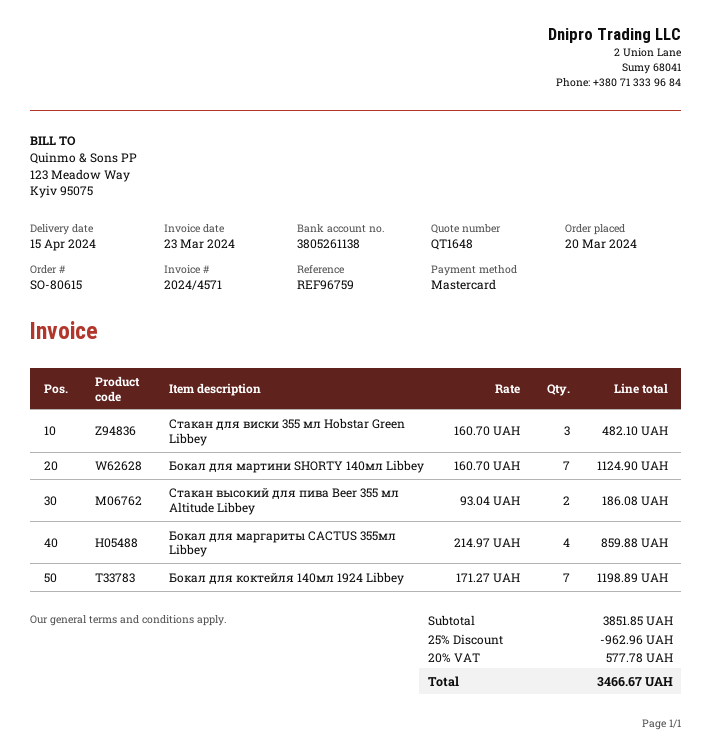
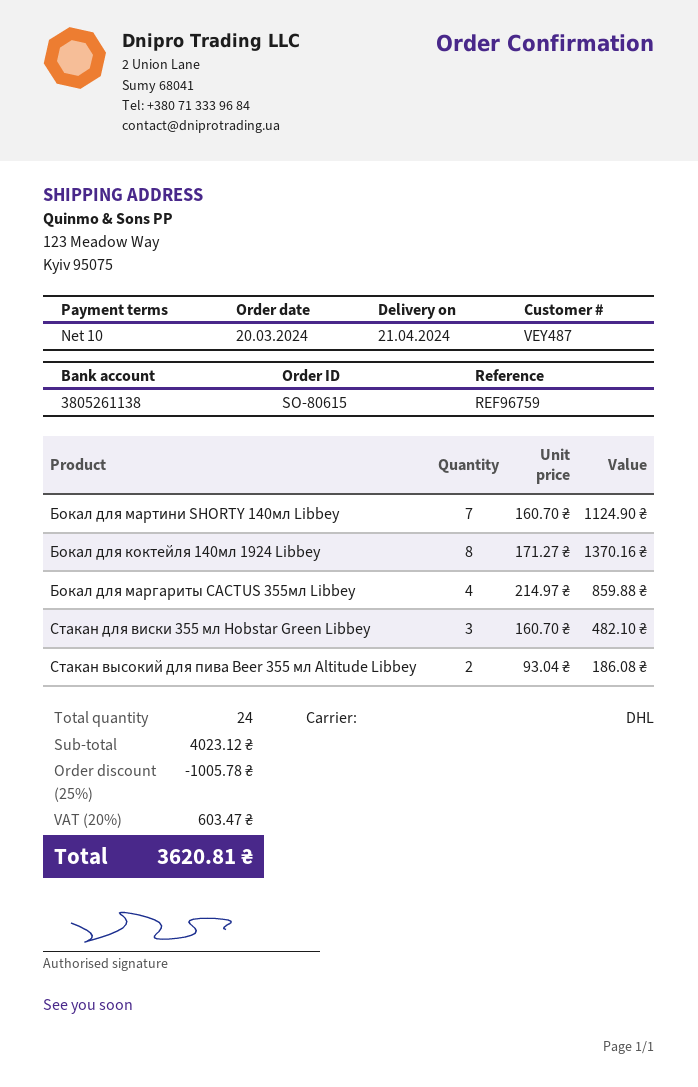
delivery date: 2024-04-15 -> 2024-04-21
Бокал для коктейля 140мл 1924 Libbey: 7 x 171.27 = 1198.89 -> 8 x 171.27 = 1370.16
subtotal: 3851.85 -> 4023.12
discount: 25% = 962.96 -> 25% = 1005.78
tax: 20% = 577.78 -> 20% = 603.47
total: 3466.67 -> 3620.81

